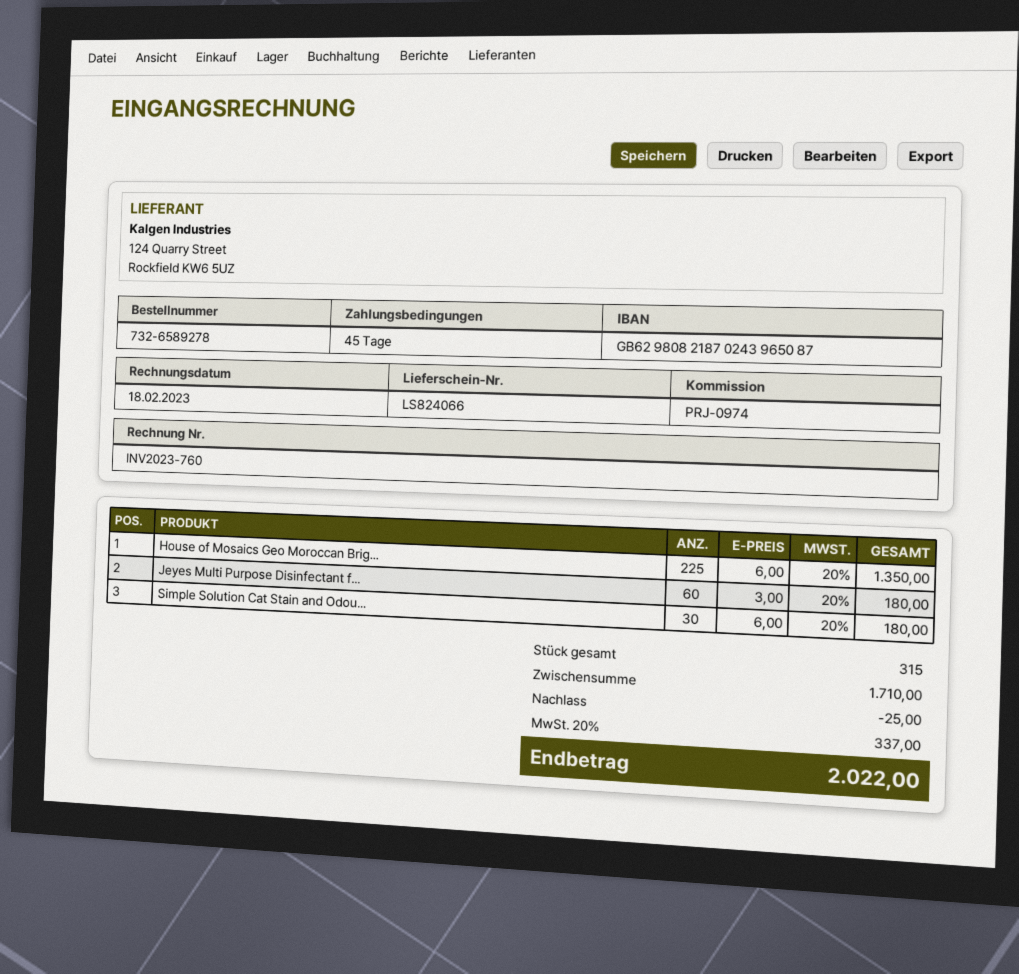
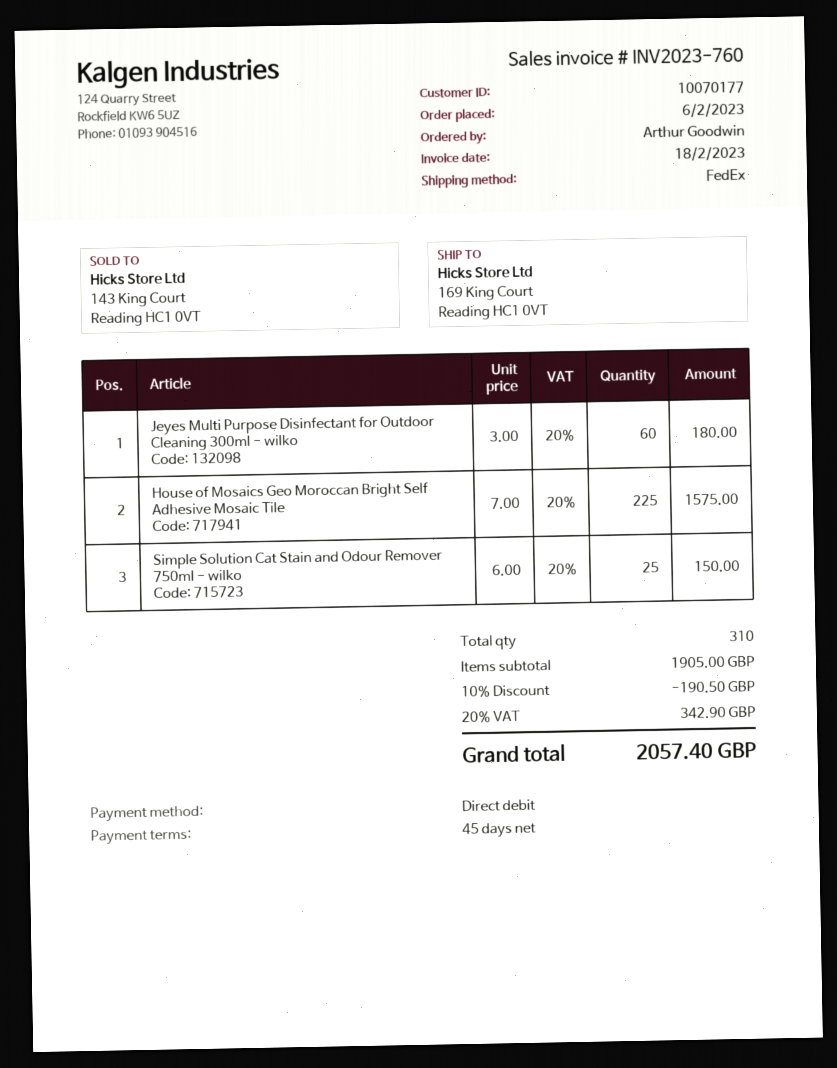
House of Mosaics Geo Moroccan Brig...: 225 x 6.00 = 1350.00 -> 225 x 7.00 = 1575.00
Simple Solution Cat Stain and Odou...: 30 x 6.00 = 180.00 -> 25 x 6.00 = 150.00
total quantity: 315 -> 310
subtotal: 1710.00 -> 1905.00
discount: 25.00 -> 190.50
tax: 20% = 337.00 -> 20% = 342.90
total: 2022.00 -> 2057.40

